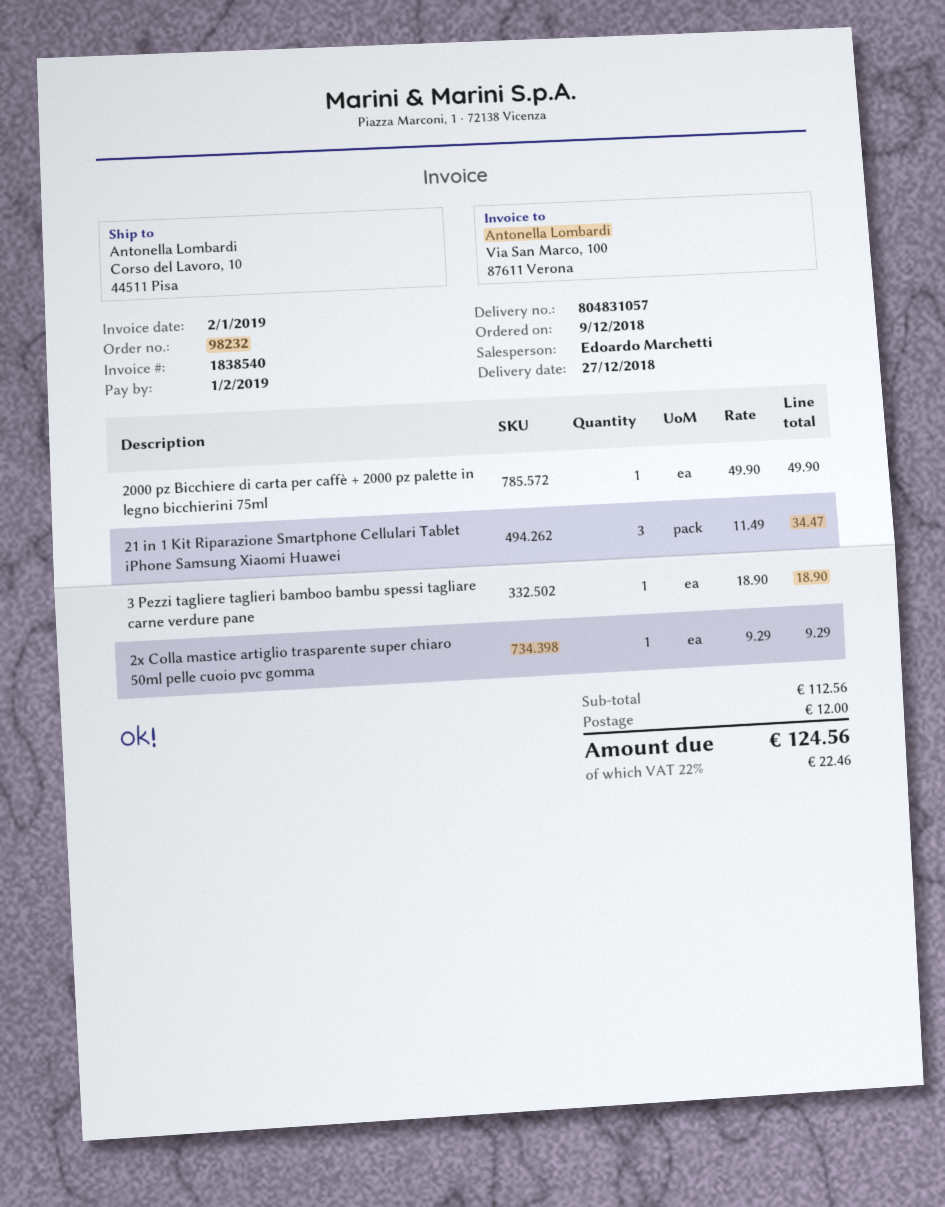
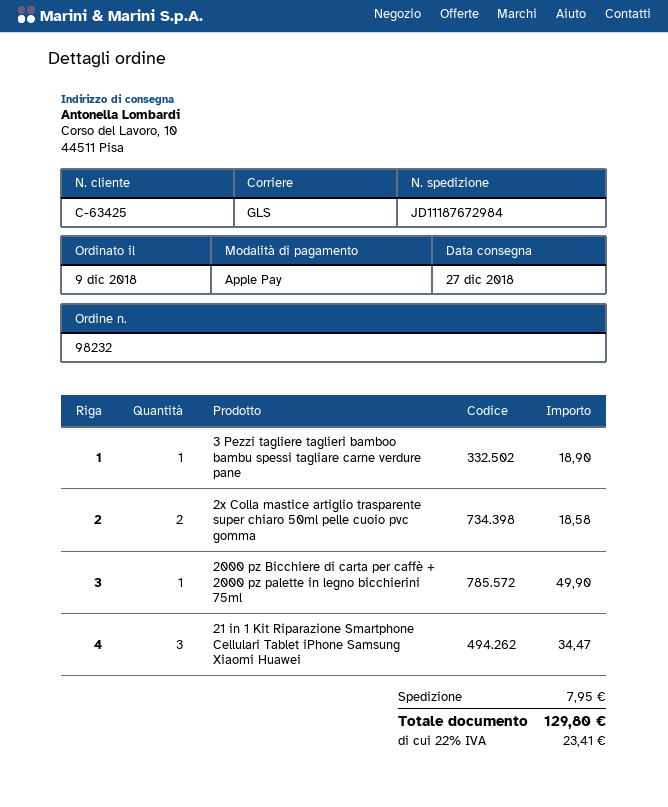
2x Colla mastice artiglio trasparente super chiaro 50ml pelle cuoio pvc gomma: 1 for 9.29 -> 2 for 18.58
shipping: 12.00 -> 7.95
tax: 22% = 22.46 -> 22% = 23.41
total: 124.56 -> 129.80

